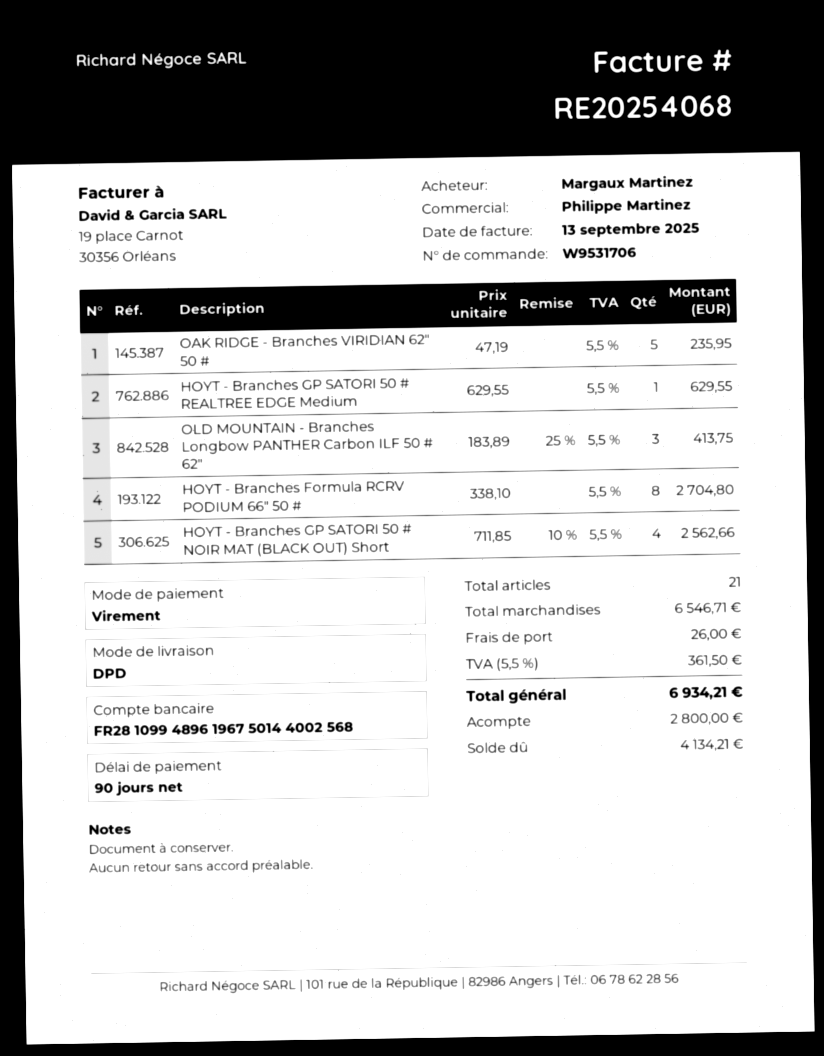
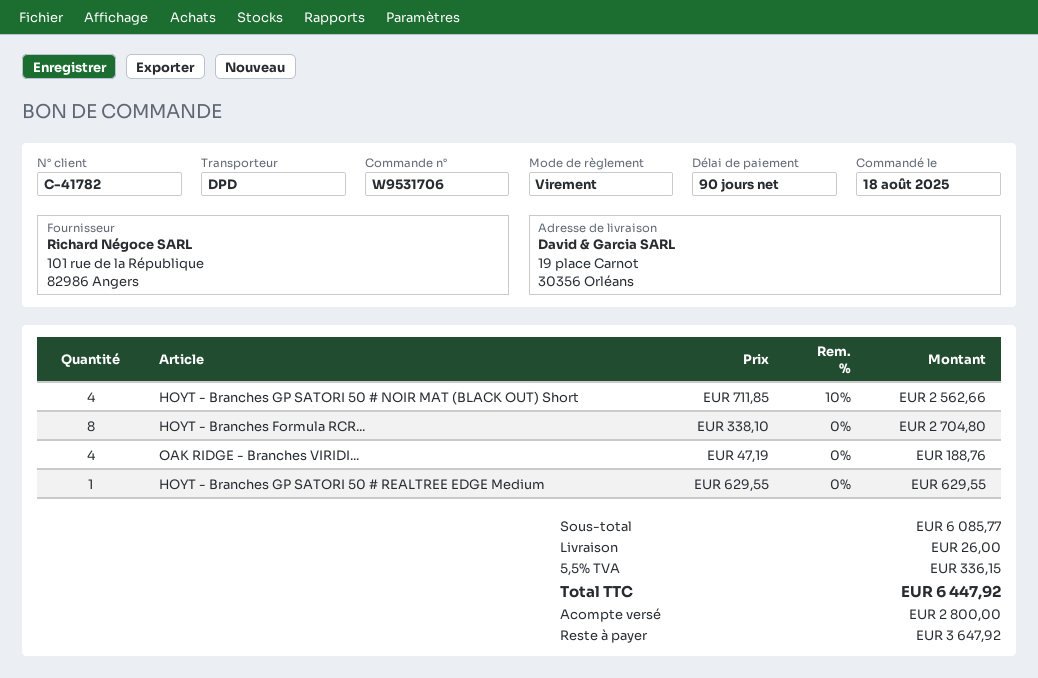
OAK RIDGE - Branches VIRIDIAN 62" 50 #: 5 x 47.19 = 235.95 -> 4 x 47.19 = 188.76
OLD MOUNTAIN - Branches Longbow PANTHER Carbon ILF 50 # 62": 3 x 183.89 - 25% = 413.75 -> none
subtotal: 6546.71 -> 6085.77
tax: 5.5% = 361.50 -> 5.5% = 336.15
total: 6934.21 -> 6447.92
balance: 4134.21 -> 3647.92

